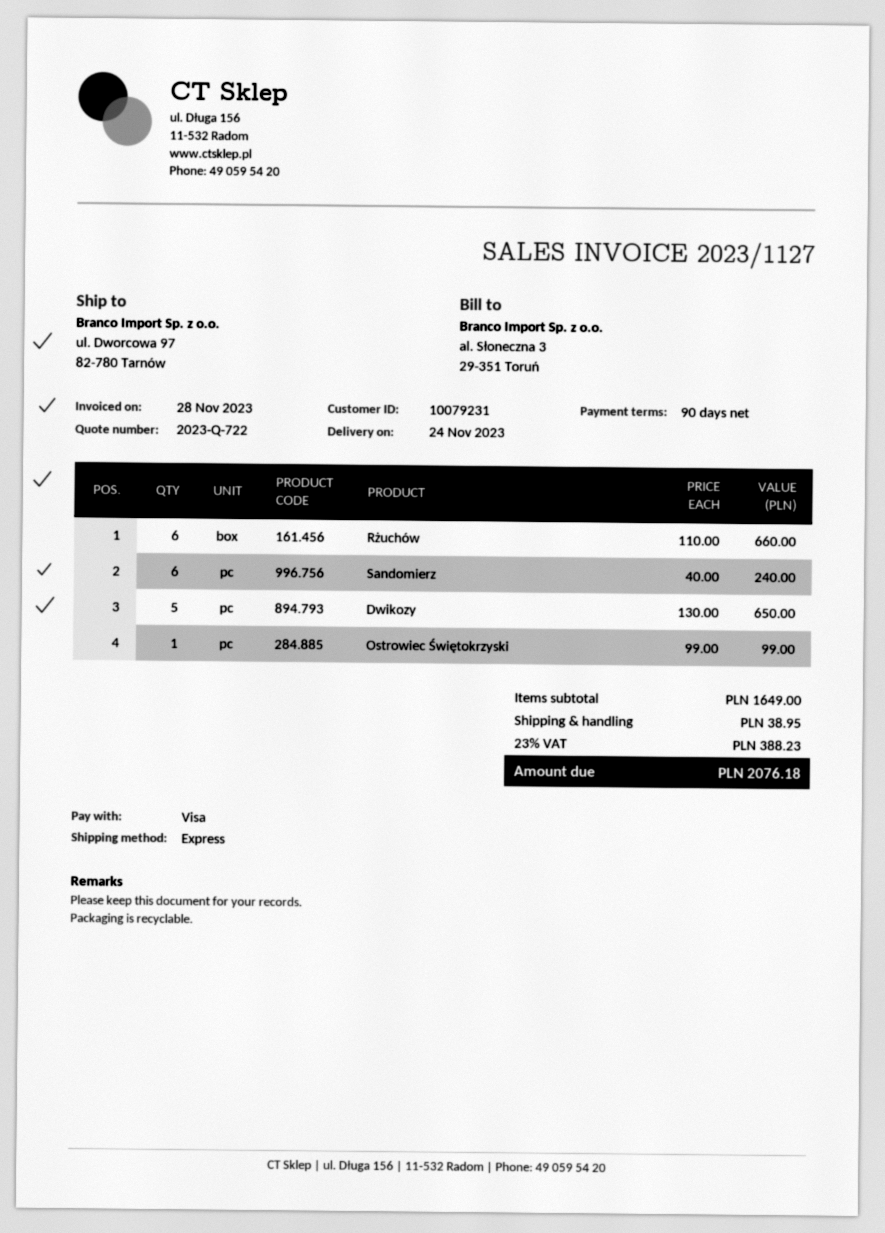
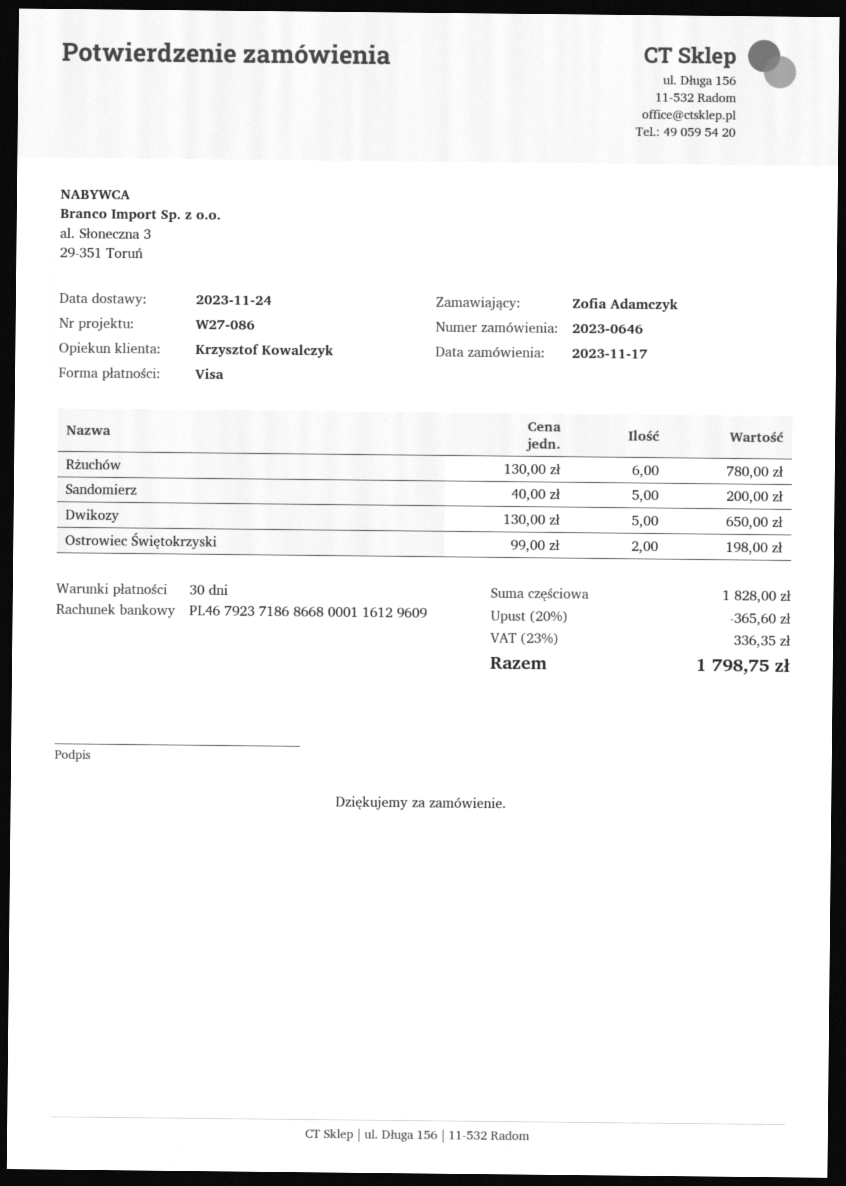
payment terms: 90 days -> 30 days
Rżuchów: 6 x 110.00 = 660.00 -> 6 x 130.00 = 780.00
Sandomierz: 6 x 40.00 = 240.00 -> 5 x 40.00 = 200.00
Ostrowiec Świętokrzyski: 1 x 99.00 = 99.00 -> 2 x 99.00 = 198.00
subtotal: 1649.00 -> 1828.00
discount: none -> 20% = 365.60
shipping: 38.95 -> none
tax: 23% = 388.23 -> 23% = 336.35
total: 2076.18 -> 1798.75

